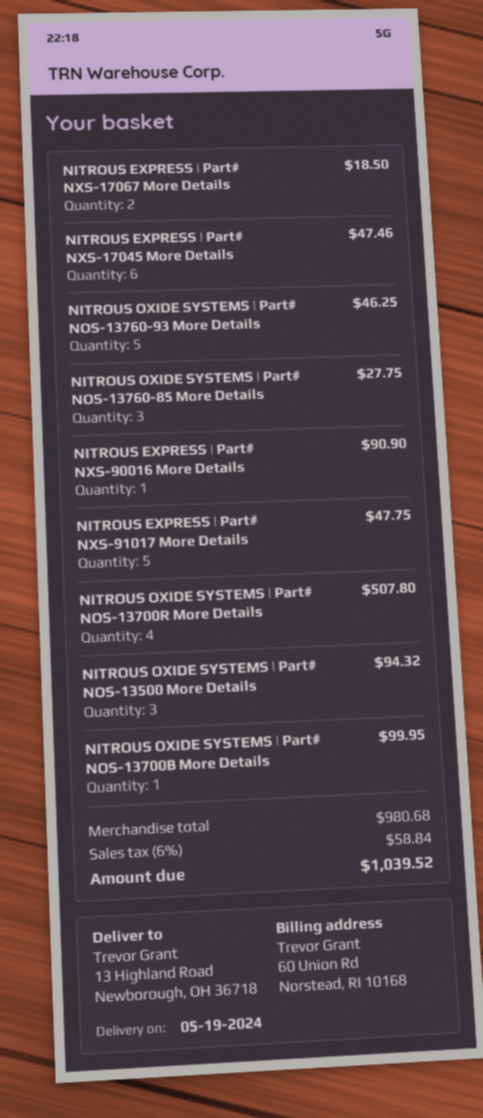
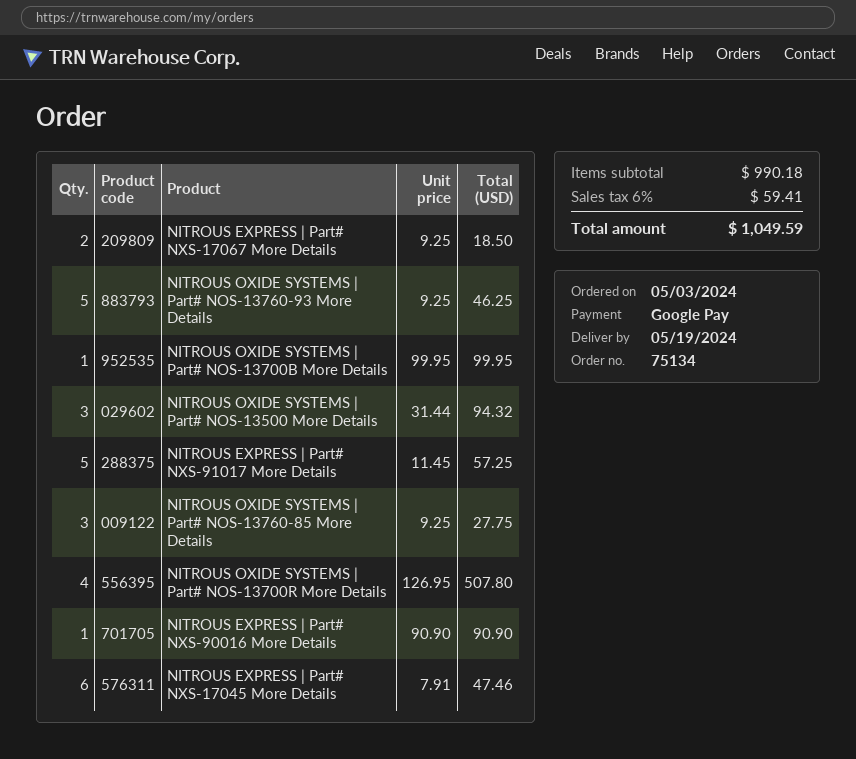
NITROUS EXPRESS | Part# NXS-91017 More Details: 5 for 47.75 -> 5 for 57.25
subtotal: 980.68 -> 990.18
tax: 6% = 58.84 -> 6% = 59.41
total: 1039.52 -> 1049.59

